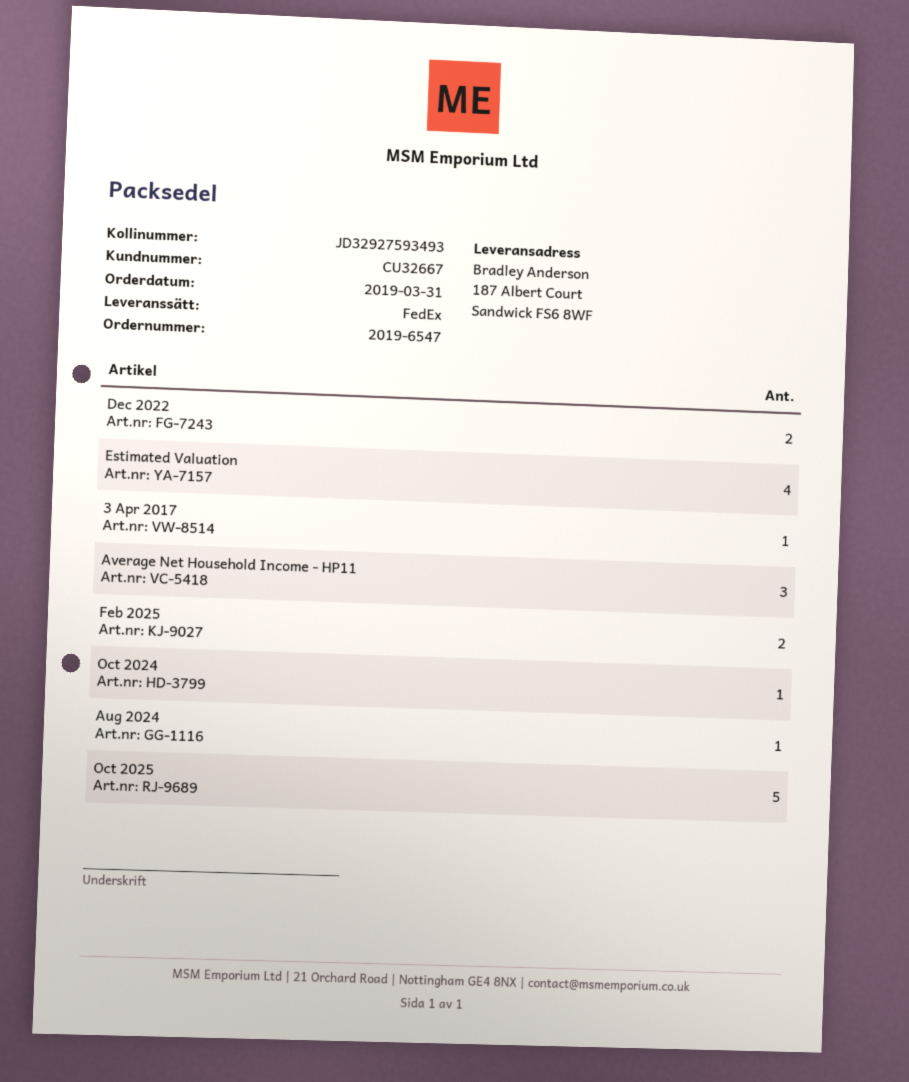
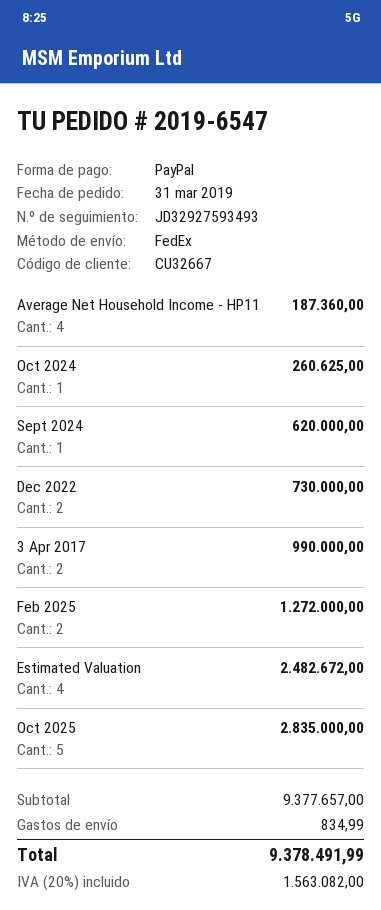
3 Apr 2017: 1 -> 2
Average Net Household Income - HP11: 3 -> 4
Aug 2024: 1 -> none
Sept 2024: none -> 1

